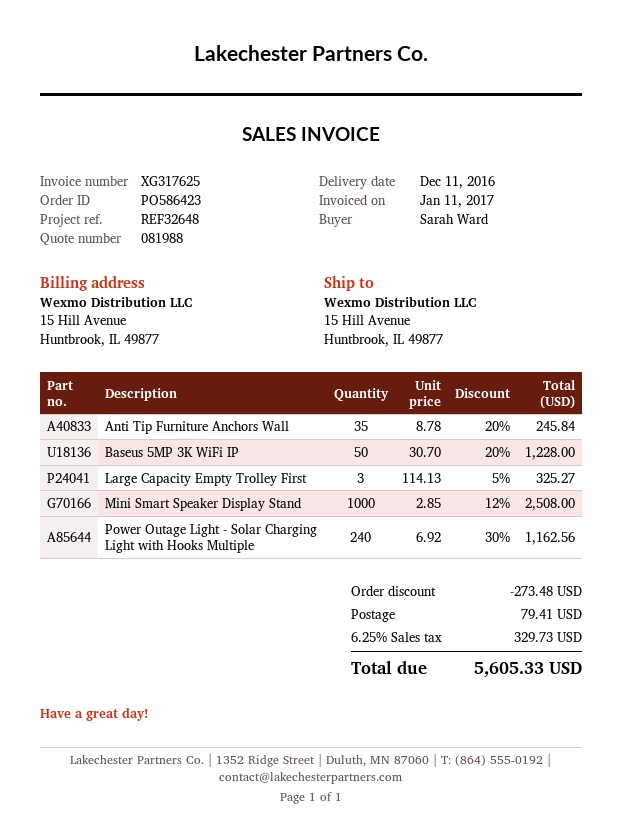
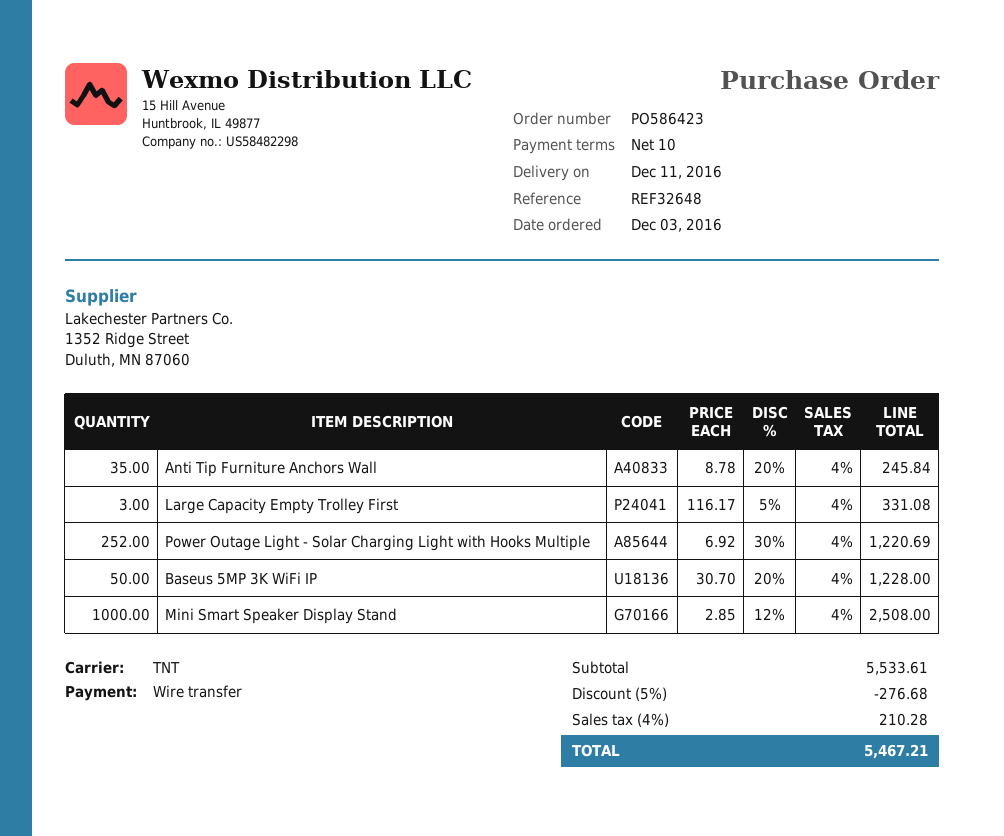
Large Capacity Empty Trolley First: 3 x 114.13 - 5% = 325.27 -> 3 x 116.17 - 5% = 331.08
Power Outage Light - Solar Charging Light with Hooks Multiple: 240 x 6.92 - 30% = 1162.56 -> 252 x 6.92 - 30% = 1220.69
discount: 273.48 -> 276.68
shipping: 79.41 -> none
tax: 6.25% = 329.73 -> 4% = 210.28
total: 5605.33 -> 5467.21

